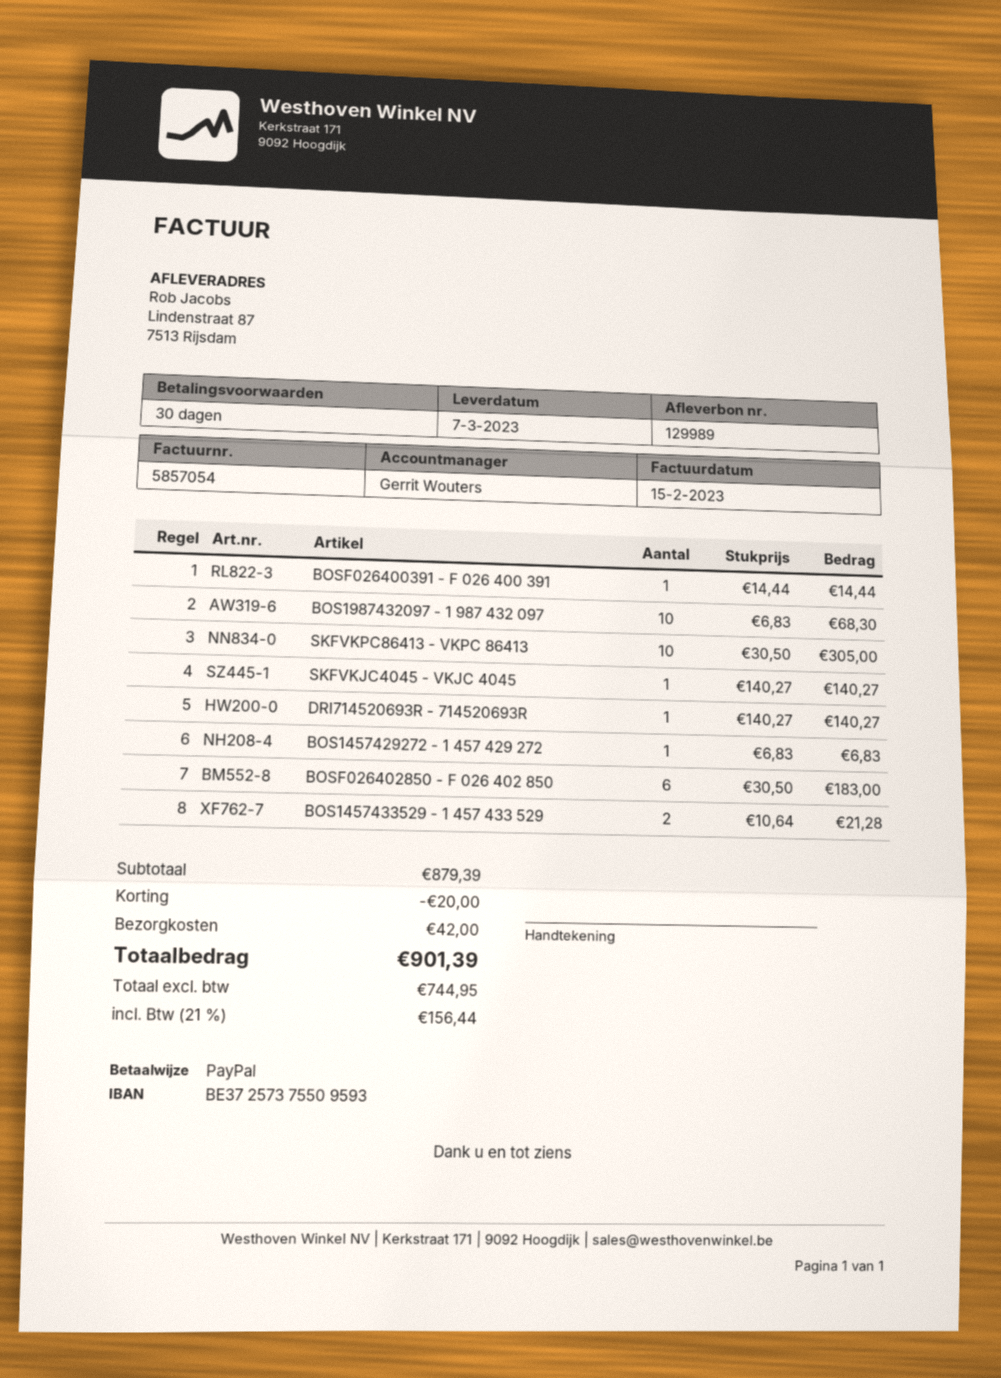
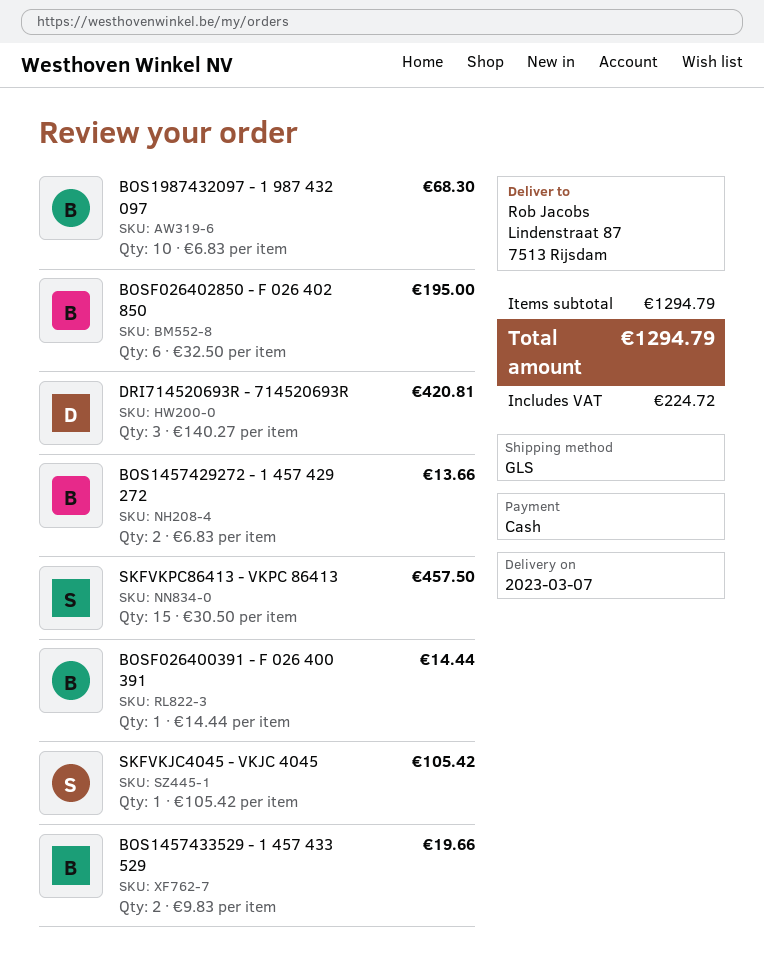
payment method: PayPal -> cash
SKFVKPC86413 - VKPC 86413: 10 x 30.50 = 305.00 -> 15 x 30.50 = 457.50
SKFVKJC4045 - VKJC 4045: 1 x 140.27 = 140.27 -> 1 x 105.42 = 105.42
DRI714520693R - 714520693R: 1 x 140.27 = 140.27 -> 3 x 140.27 = 420.81
BOS1457429272 - 1 457 429 272: 1 x 6.83 = 6.83 -> 2 x 6.83 = 13.66
BOSF026402850 - F 026 402 850: 6 x 30.50 = 183.00 -> 6 x 32.50 = 195.00
BOS1457433529 - 1 457 433 529: 2 x 10.64 = 21.28 -> 2 x 9.83 = 19.66
subtotal: 879.39 -> 1294.79
discount: 20.00 -> none
shipping: 42.00 -> none
tax: 156.44 -> 224.72
total: 901.39 -> 1294.79

